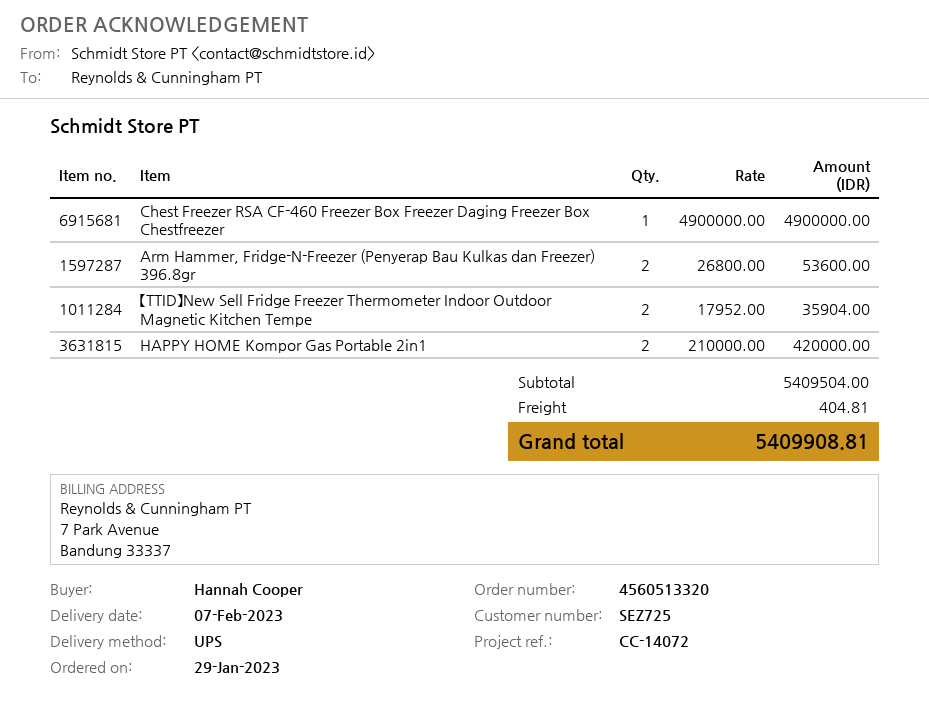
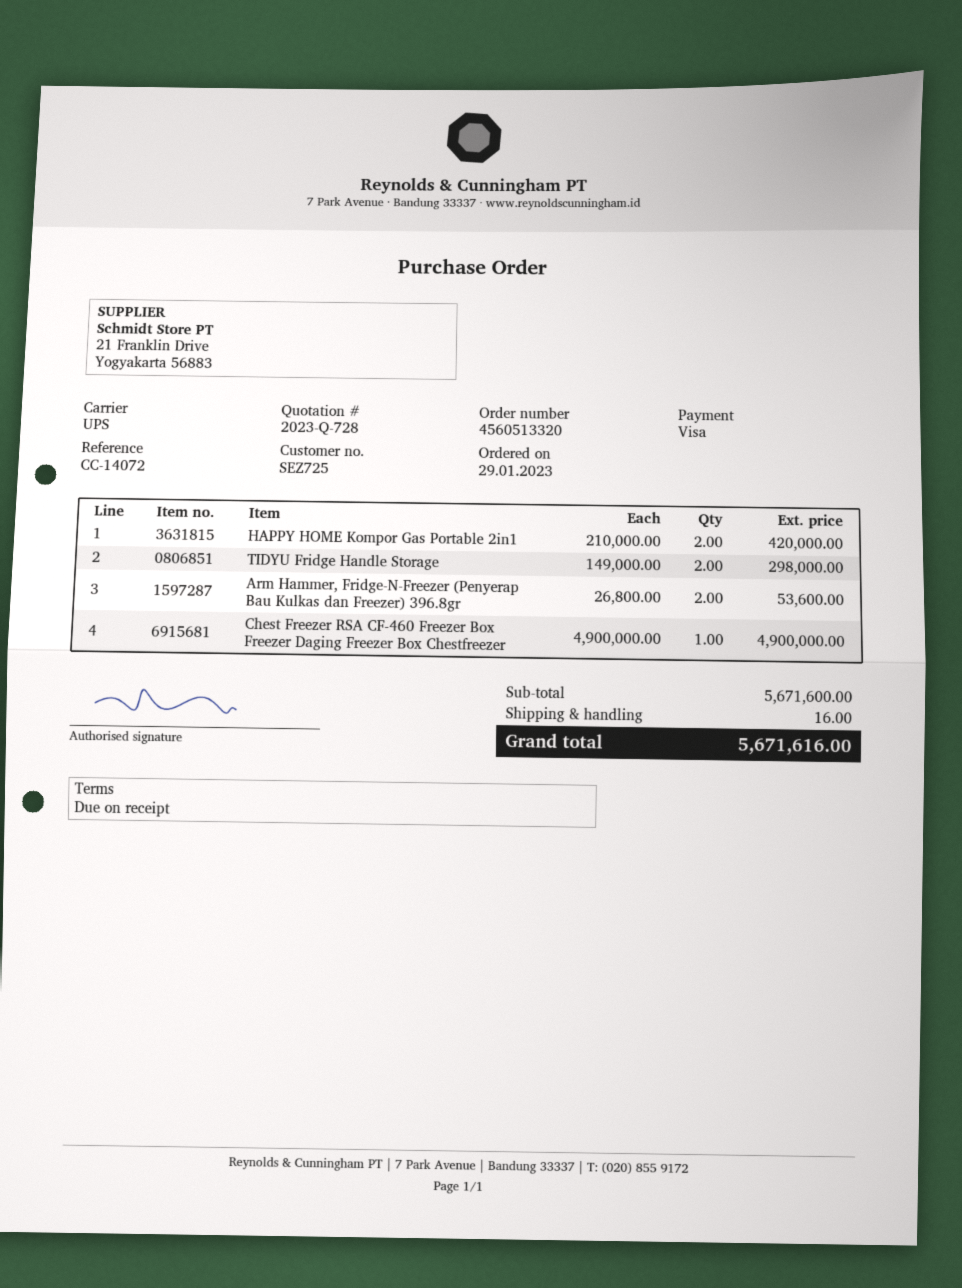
【TTID】New Sell Fridge Freezer Thermometer Indoor Outdoor Magnetic Kitchen Tempe: 2 x 17952.00 = 35904.00 -> none
TIDYU Fridge Handle Storage: none -> 2 x 149000.00 = 298000.00
subtotal: 5409504.00 -> 5671600.00
shipping: 404.81 -> 16.00
total: 5409908.81 -> 5671616.00

